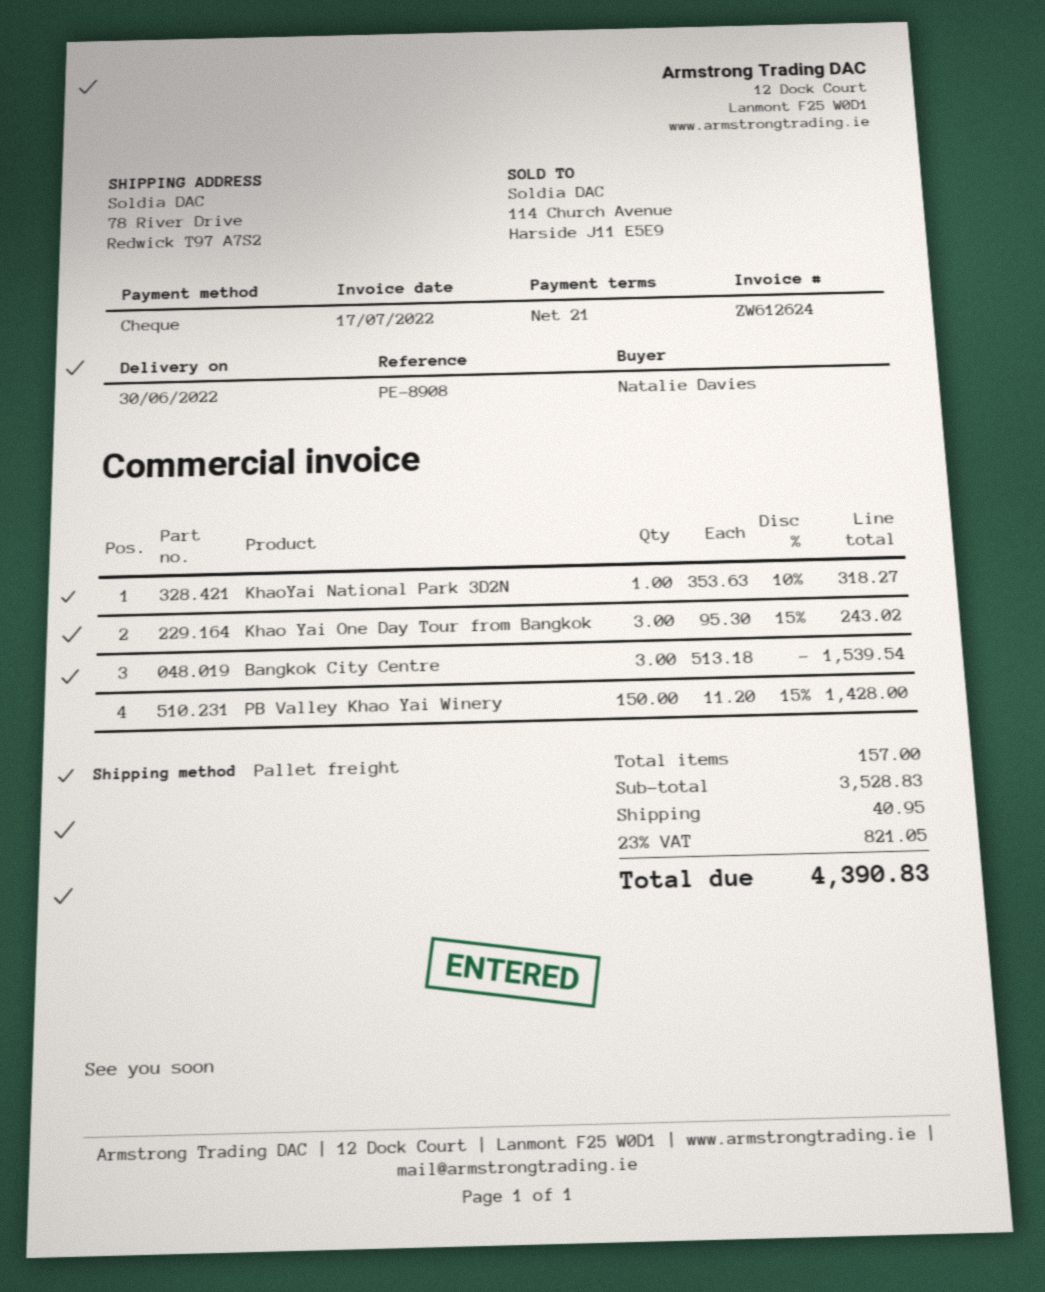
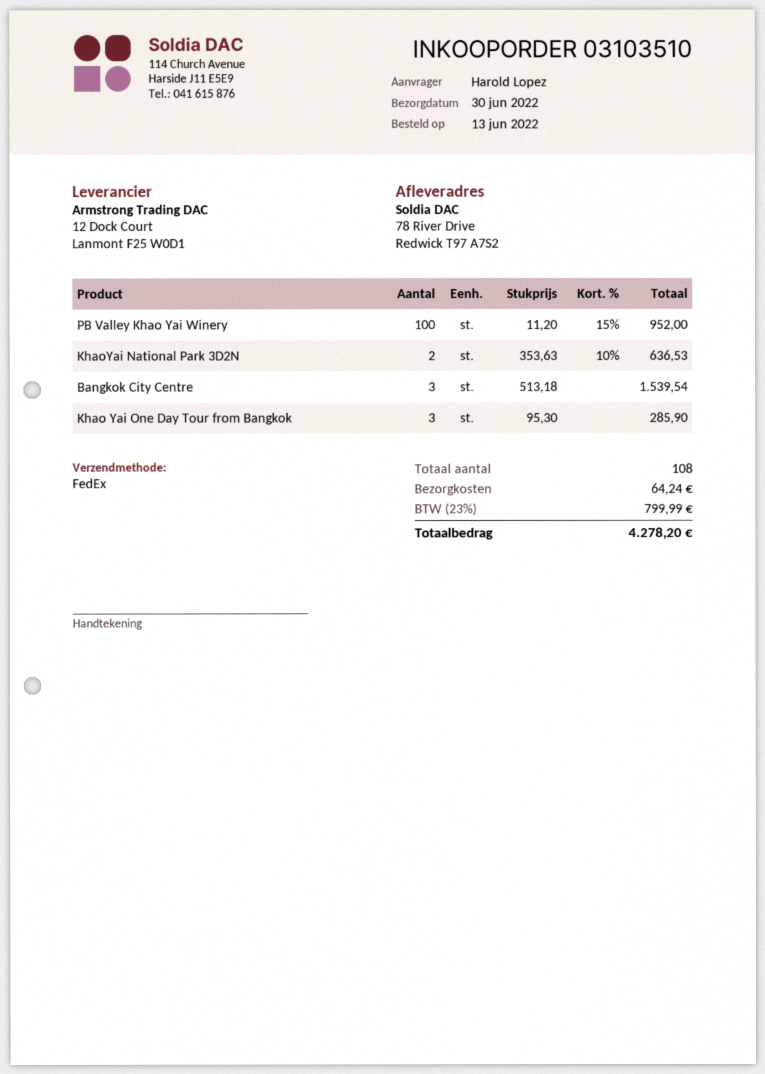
ordered by: Natalie Davies -> Harold Lopez
shipping method: pallet freight -> FedEx
KhaoYai National Park 3D2N: 1 x 353.63 - 10% = 318.27 -> 2 x 353.63 - 10% = 636.53
Khao Yai One Day Tour from Bangkok: 3 x 95.30 - 15% = 243.02 -> 3 x 95.30 = 285.90
PB Valley Khao Yai Winery: 150 x 11.20 - 15% = 1428.00 -> 100 x 11.20 - 15% = 952.00
total quantity: 157 -> 108
shipping: 40.95 -> 64.24
tax: 23% = 821.05 -> 23% = 799.99
total: 4390.83 -> 4278.20

